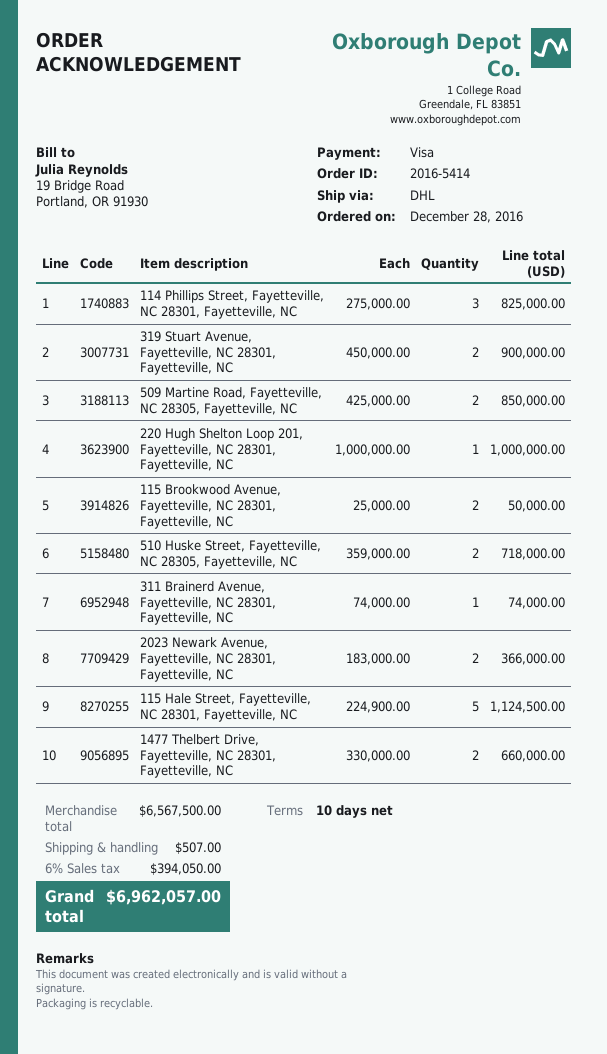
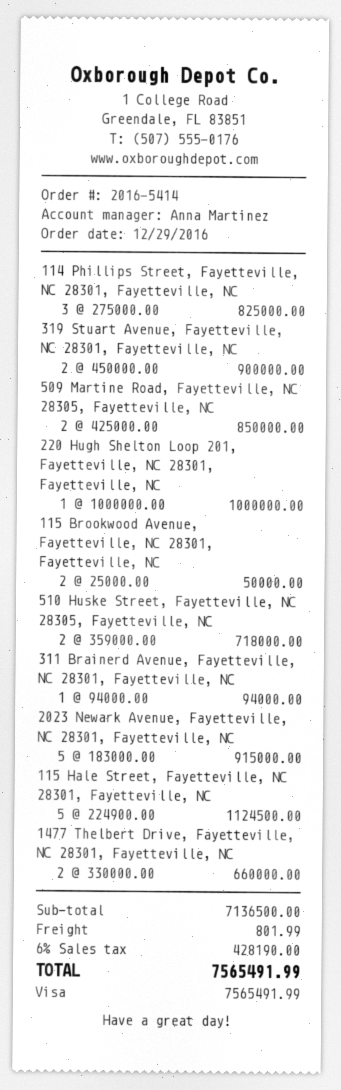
order date: 2016-12-28 -> 2016-12-29
311 Brainerd Avenue, Fayetteville, NC 28301, Fayetteville, NC: 1 x 74000.00 = 74000.00 -> 1 x 94000.00 = 94000.00
2023 Newark Avenue, Fayetteville, NC 28301, Fayetteville, NC: 2 x 183000.00 = 366000.00 -> 5 x 183000.00 = 915000.00
subtotal: 6567500.00 -> 7136500.00
shipping: 507.00 -> 801.99
tax: 6% = 394050.00 -> 6% = 428190.00
total: 6962057.00 -> 7565491.99

